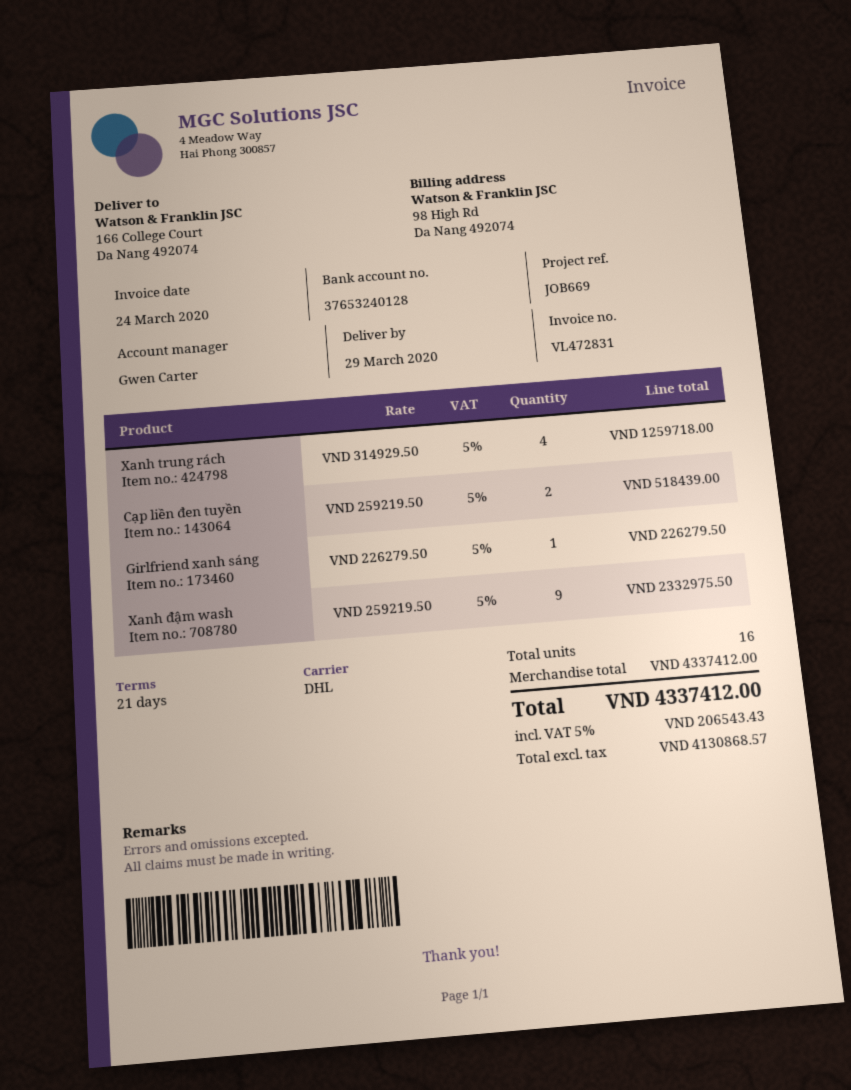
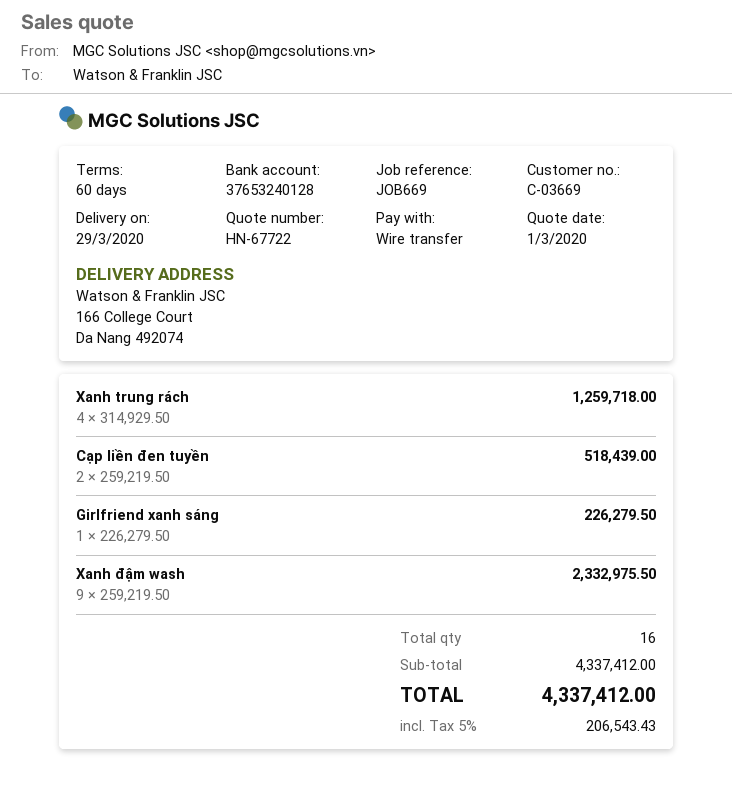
payment terms: 21 days -> 60 days

